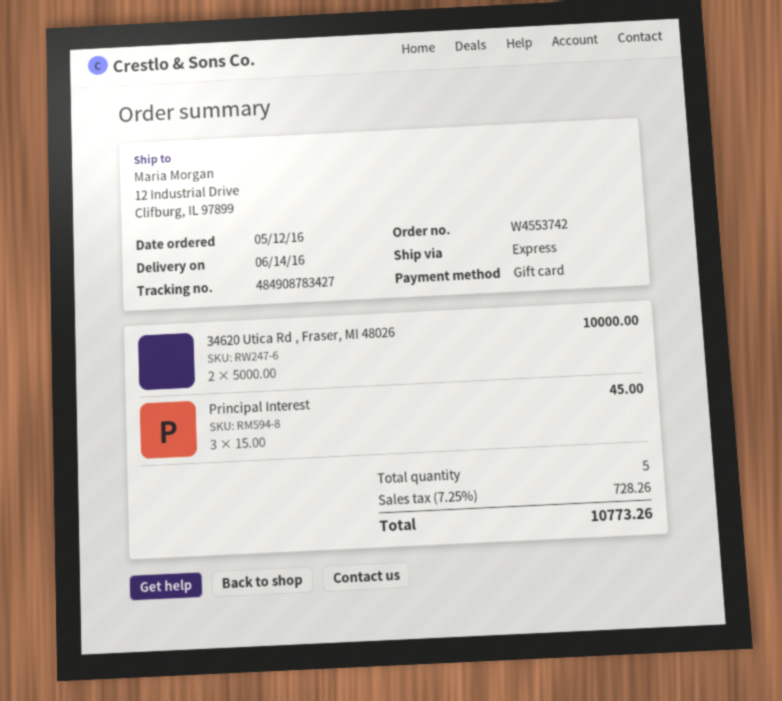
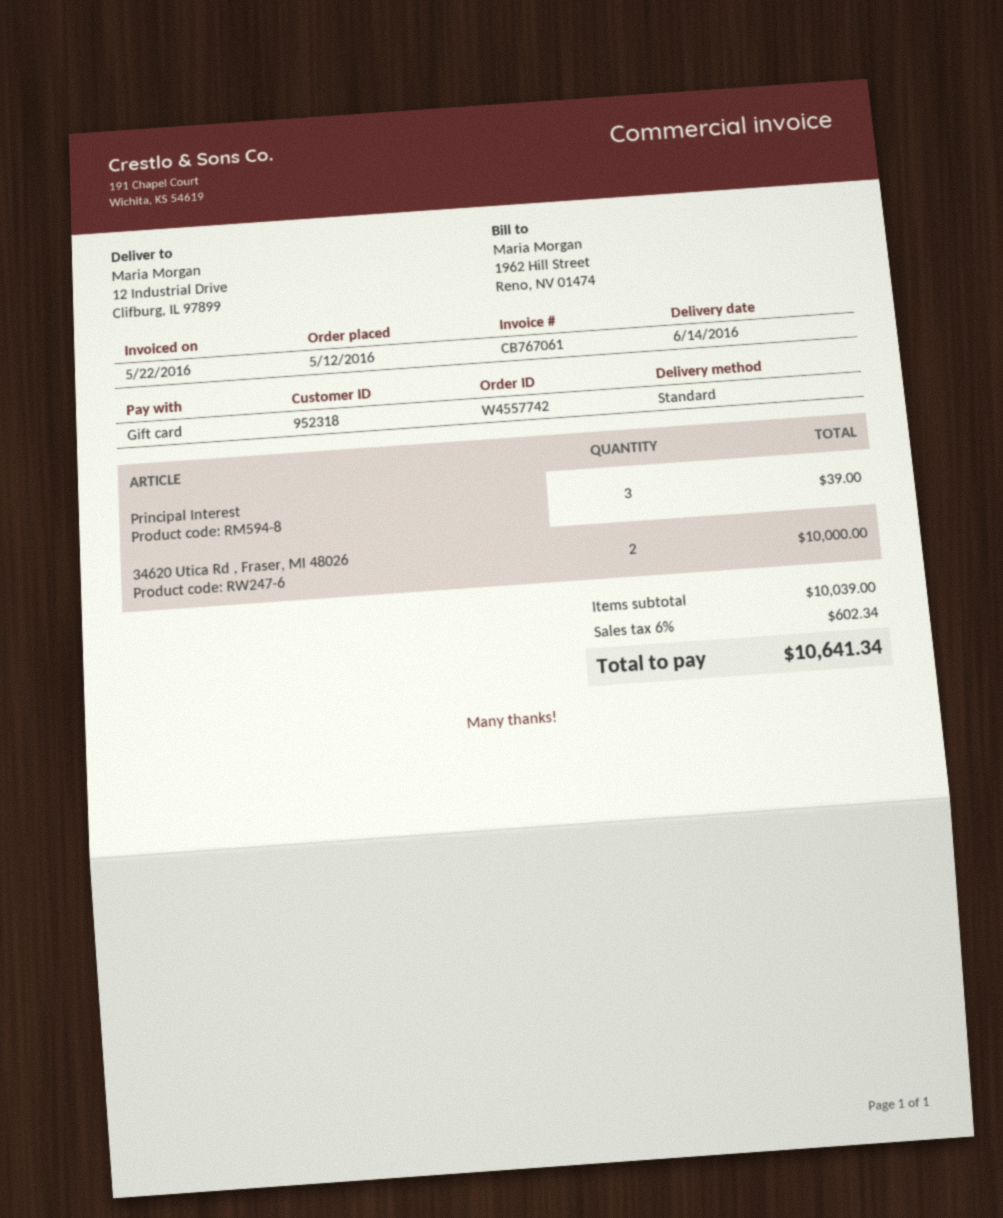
order number: W4553742 -> W4557742
shipping method: express -> standard
Principal Interest: 3 for 45.00 -> 3 for 39.00
tax: 7.25% = 728.26 -> 6% = 602.34
total: 10773.26 -> 10641.34

